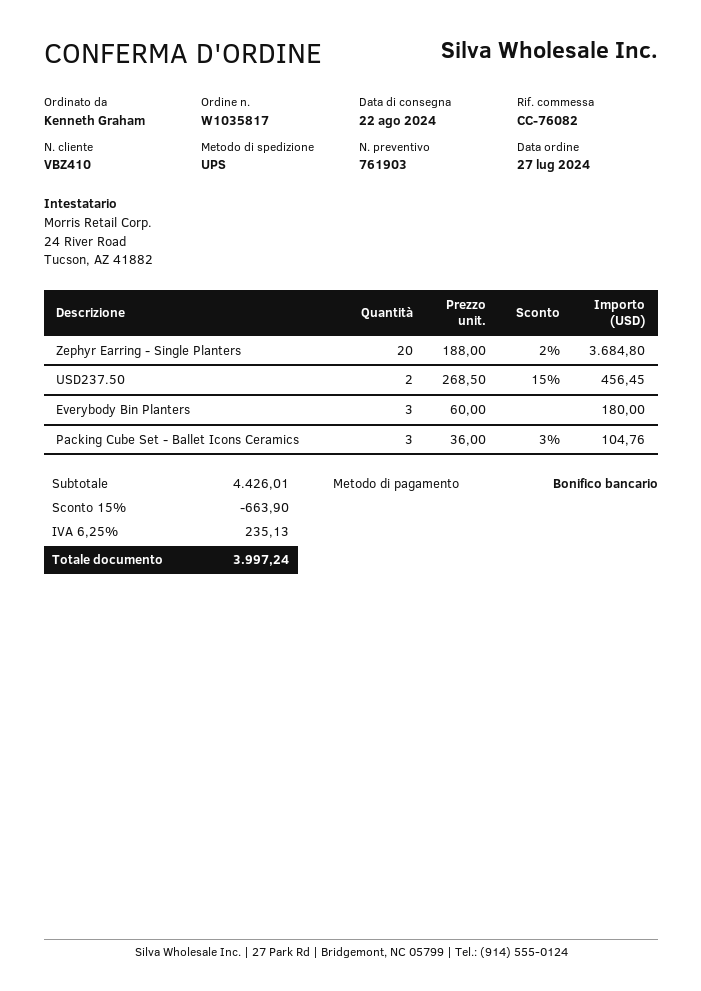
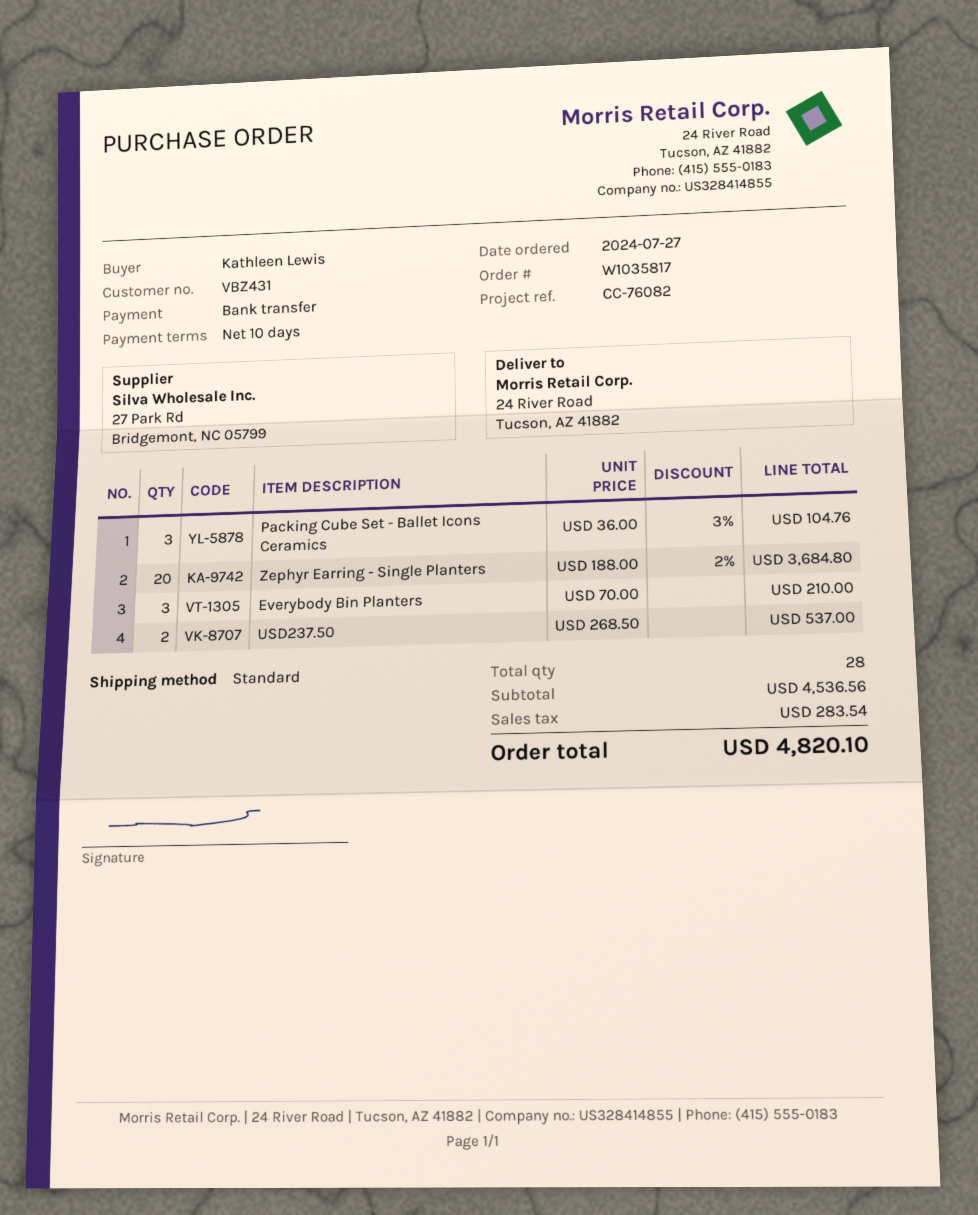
customer number: VBZ410 -> VBZ431
ordered by: Kenneth Graham -> Kathleen Lewis
shipping method: UPS -> standard
USD237.50: 2 x 268.50 - 15% = 456.45 -> 2 x 268.50 = 537.00
Everybody Bin Planters: 3 x 60.00 = 180.00 -> 3 x 70.00 = 210.00
subtotal: 4426.01 -> 4536.56
discount: 15% = 663.90 -> none
tax: 235.13 -> 283.54
total: 3997.24 -> 4820.10

